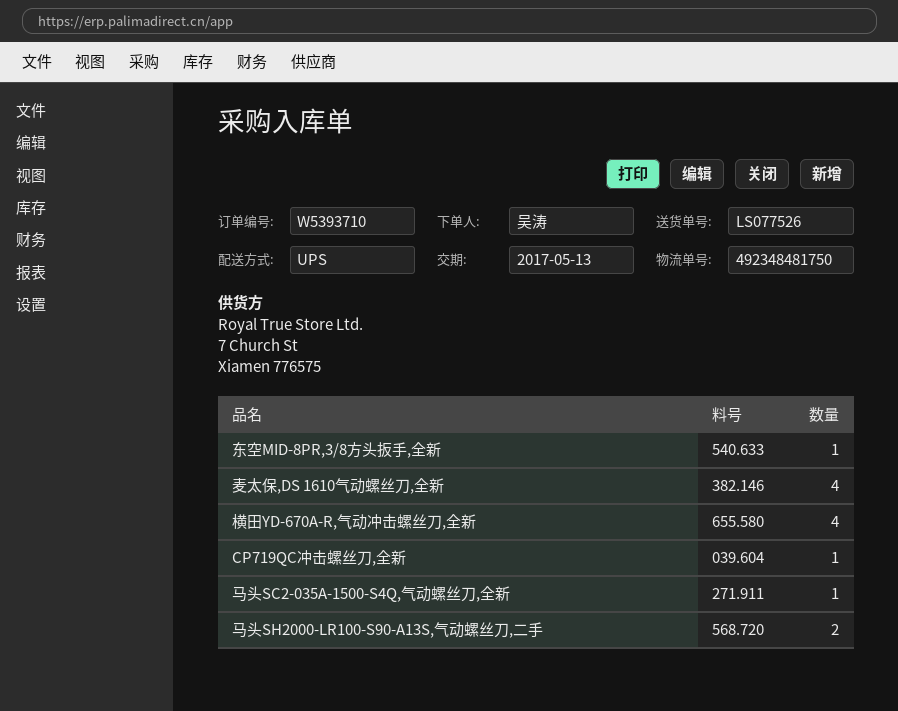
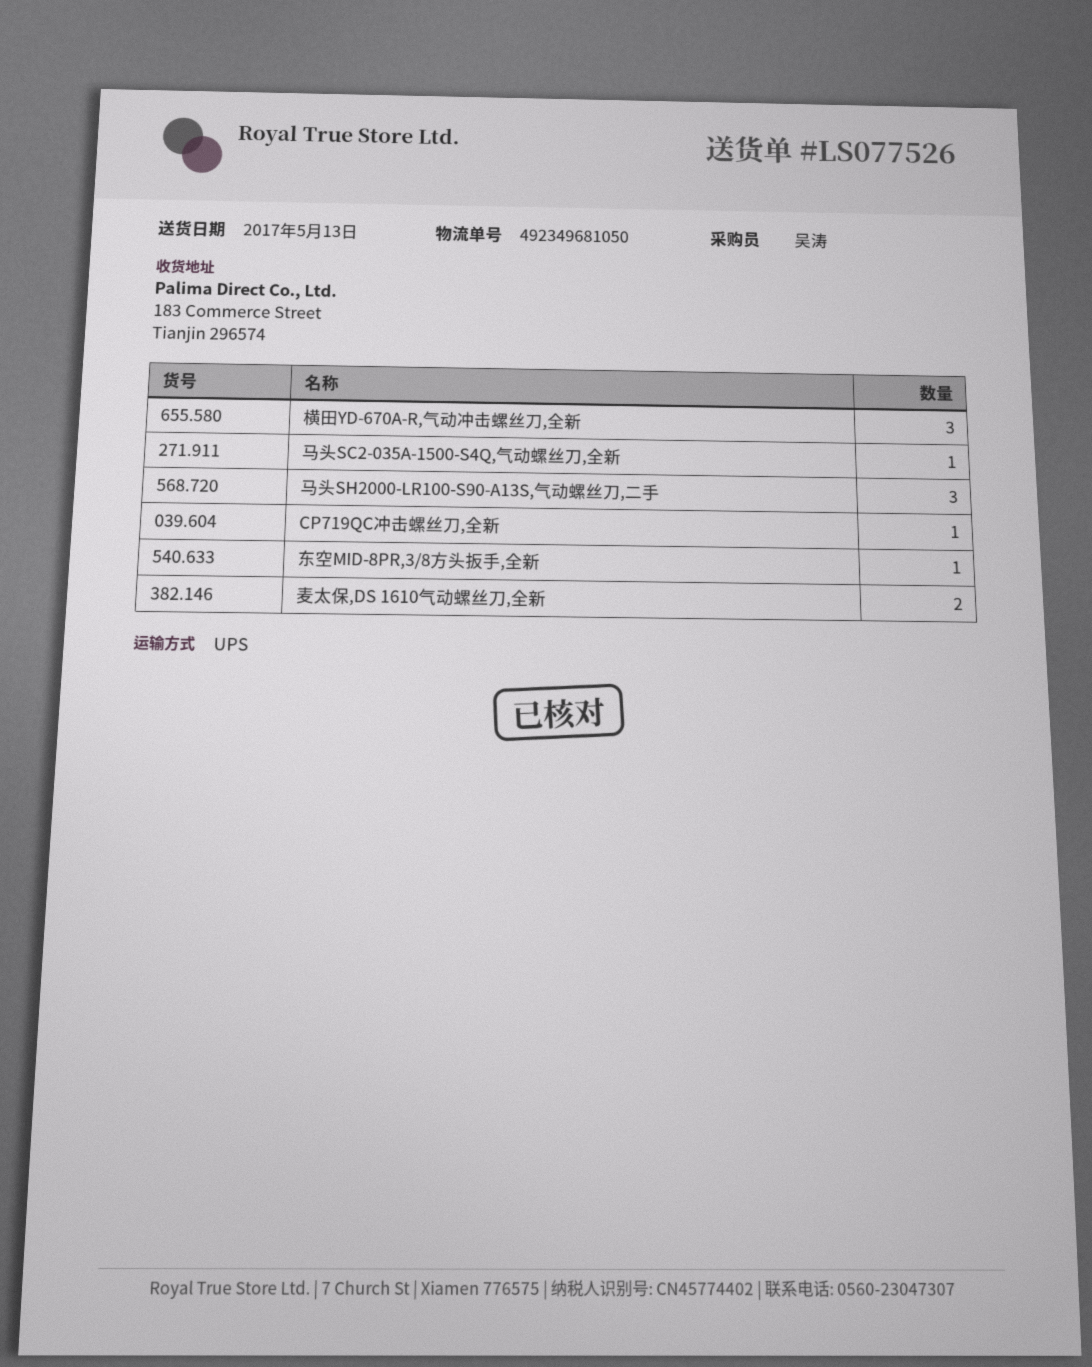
tracking number: 492348481750 -> 492349681050
麦太保,DS 1610气动螺丝刀,全新: 4 -> 2
横田YD-670A-R,气动冲击螺丝刀,全新: 4 -> 3
马头SH2000-LR100-S90-A13S,气动螺丝刀,二手: 2 -> 3

